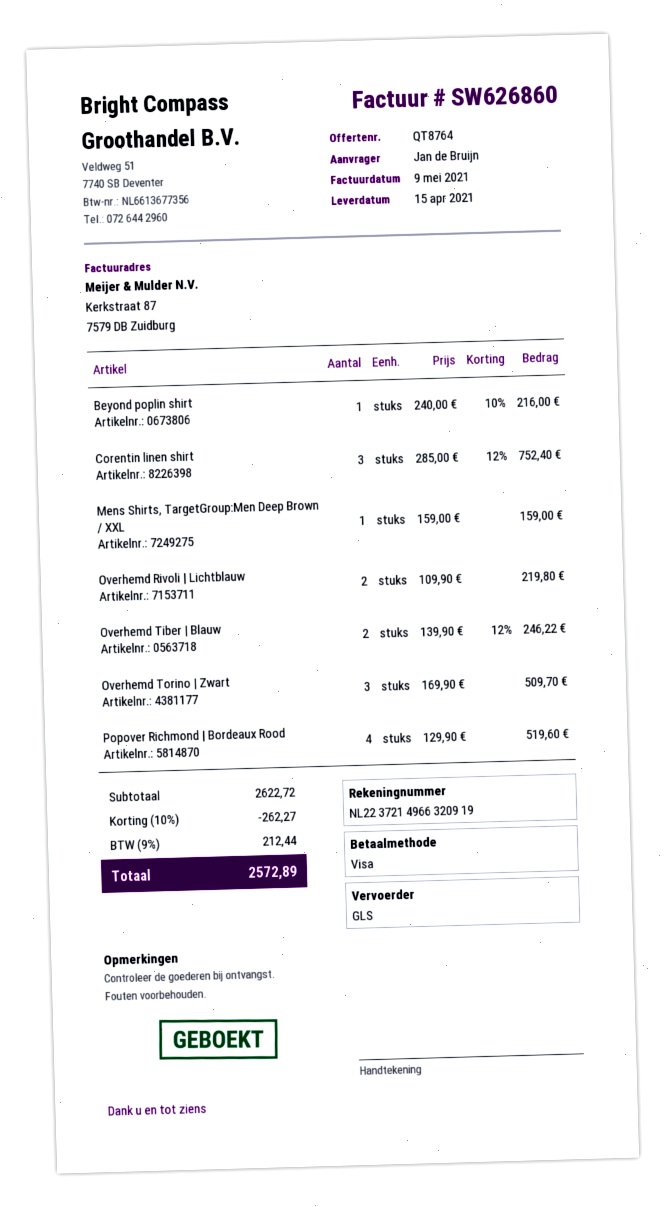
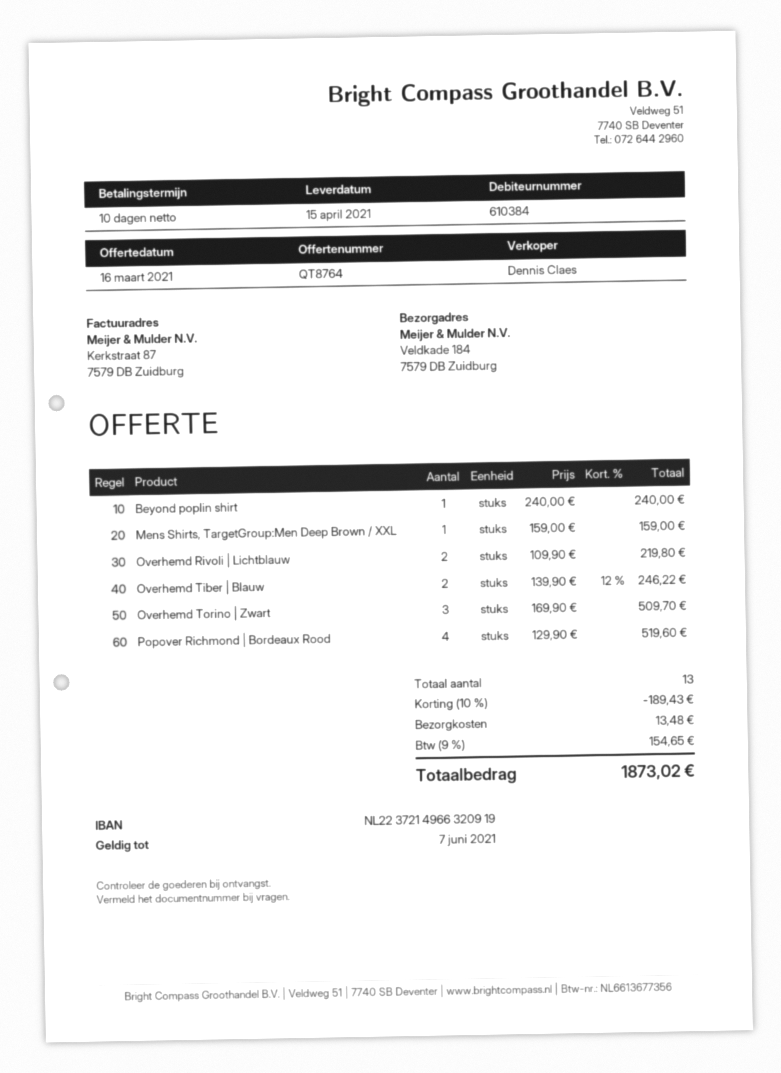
Beyond poplin shirt: 1 x 240.00 - 10% = 216.00 -> 1 x 240.00 = 240.00
Corentin linen shirt: 3 x 285.00 - 12% = 752.40 -> none
discount: 10% = 262.27 -> 10% = 189.43
shipping: none -> 13.48
tax: 9% = 212.44 -> 9% = 154.65
total: 2572.89 -> 1873.02

